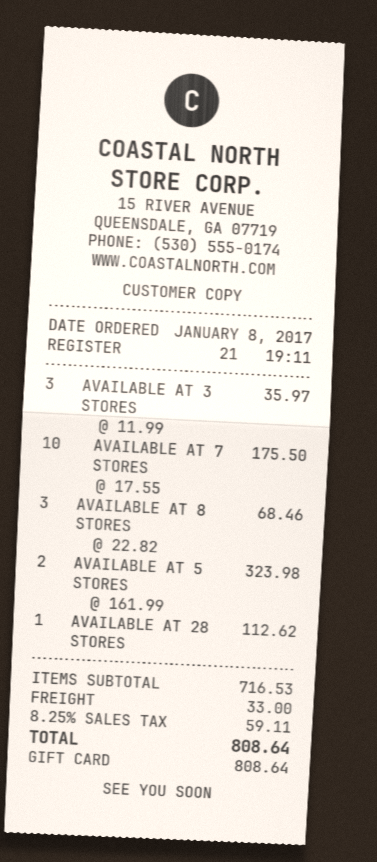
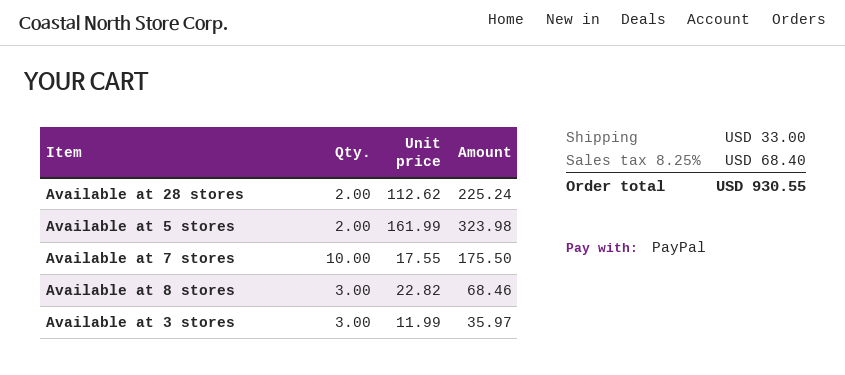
payment method: gift card -> PayPal
AVAILABLE AT 28 STORES: 1 x 112.62 = 112.62 -> 2 x 112.62 = 225.24
tax: 8.25% = 59.11 -> 8.25% = 68.40
total: 808.64 -> 930.55

